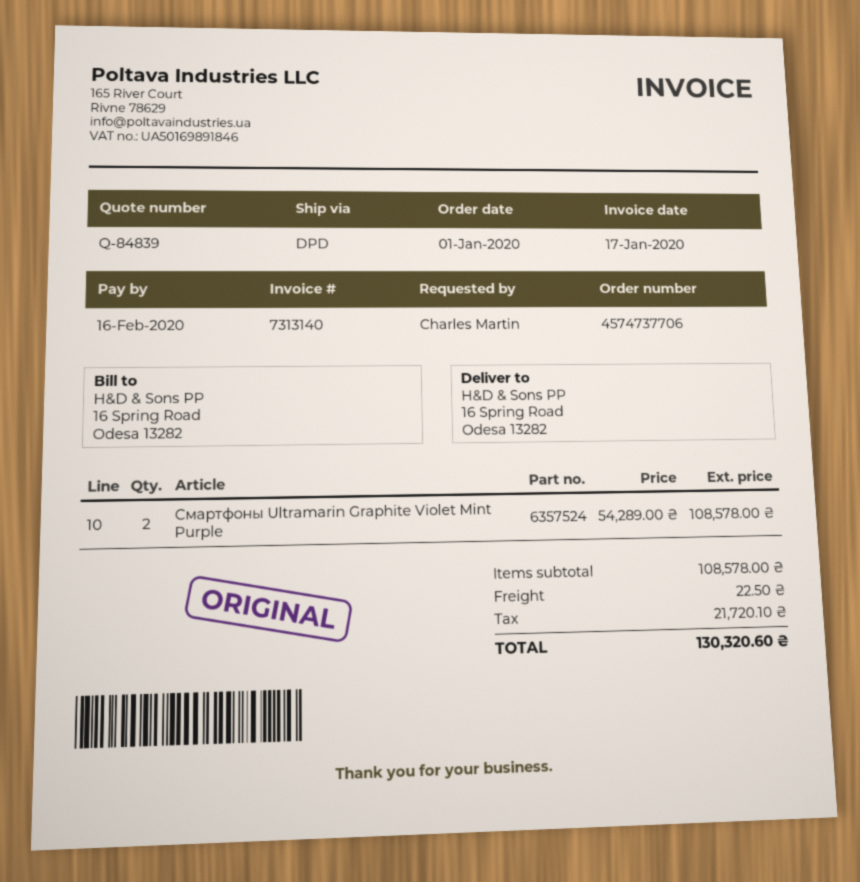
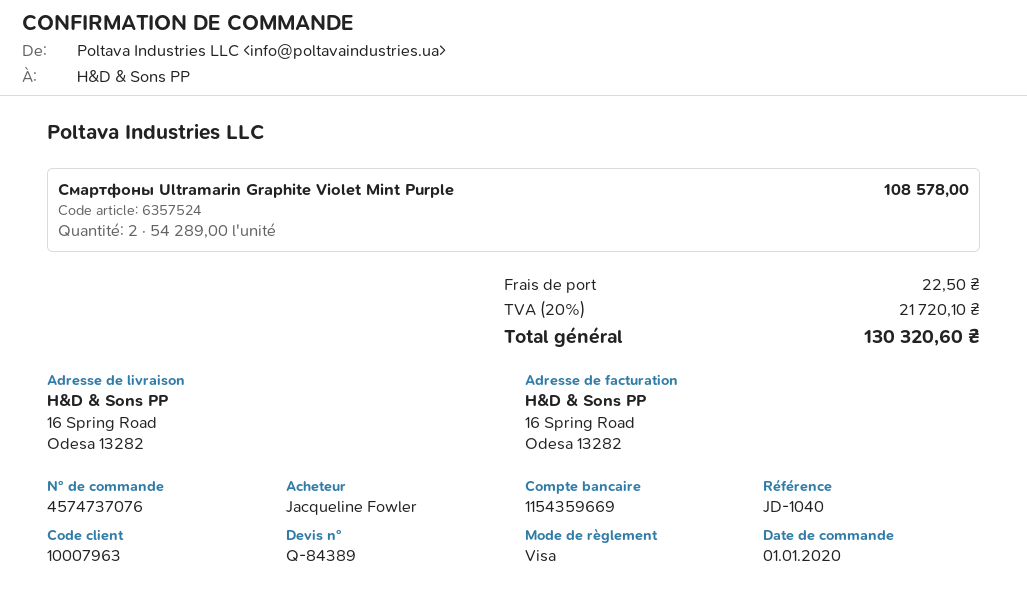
quote number: Q-84839 -> Q-84389
order number: 4574737706 -> 4574737076
ordered by: Charles Martin -> Jacqueline Fowler

